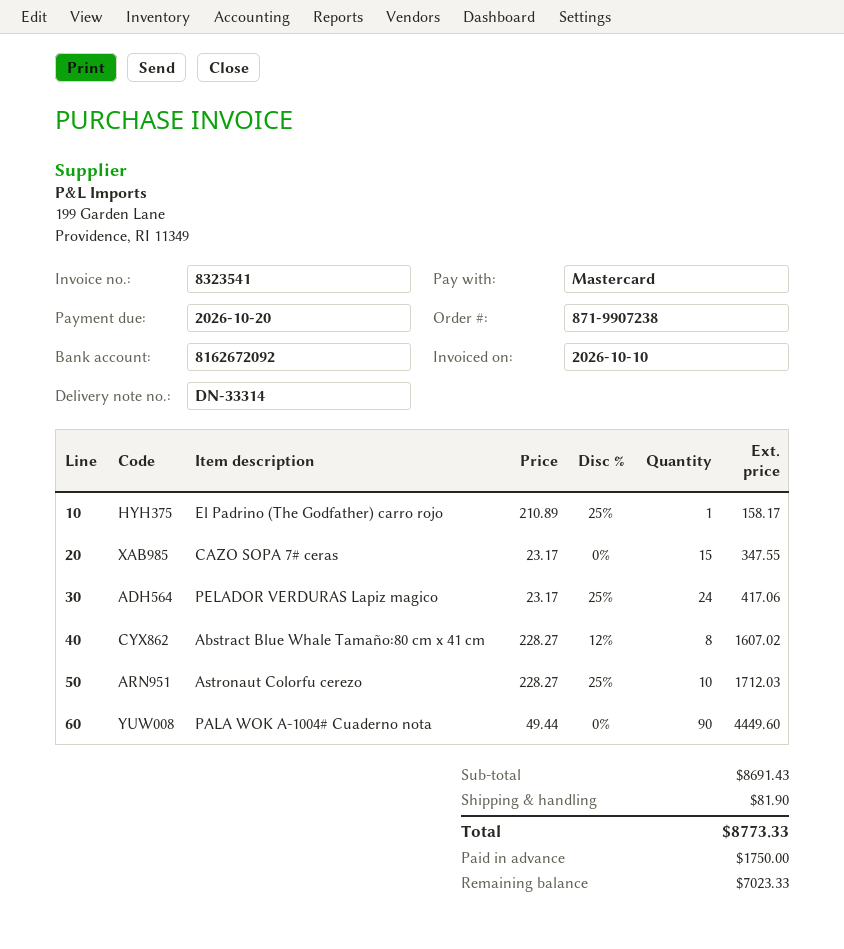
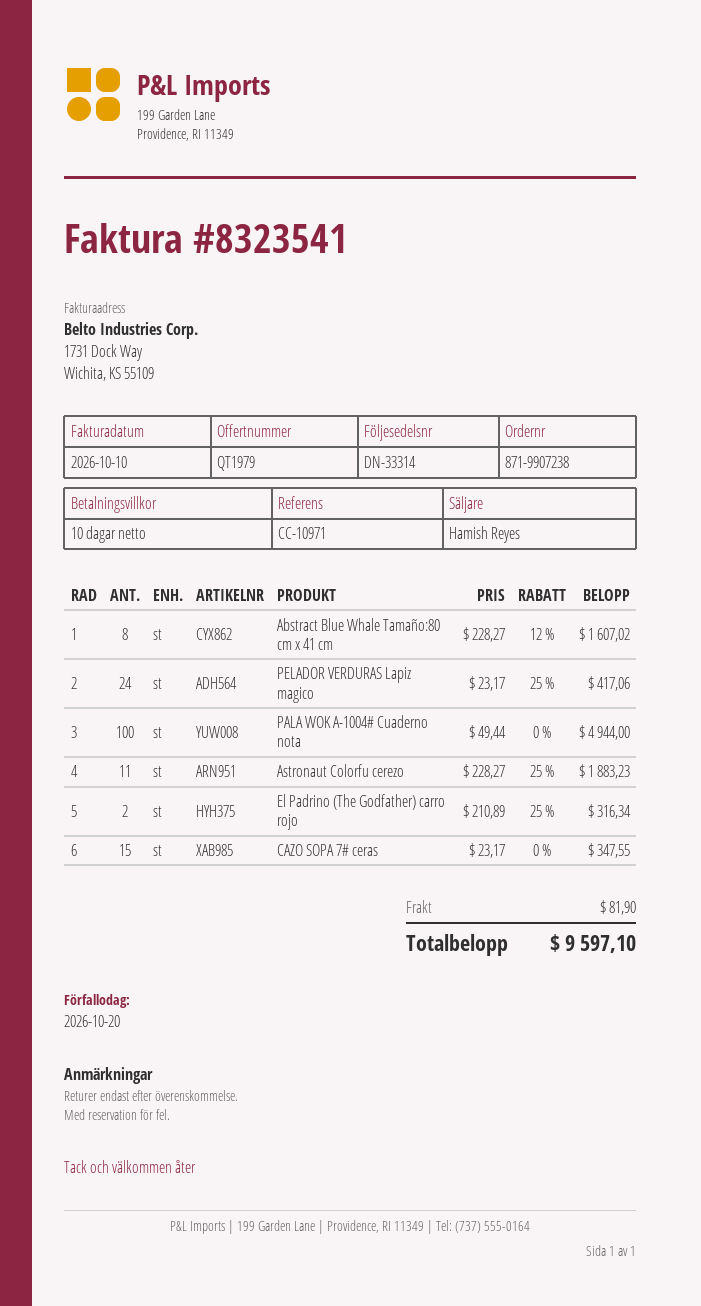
El Padrino (The Godfather) carro rojo: 1 x 210.89 - 25% = 158.17 -> 2 x 210.89 - 25% = 316.34
Astronaut Colorfu cerezo: 10 x 228.27 - 25% = 1712.03 -> 11 x 228.27 - 25% = 1883.23
PALA WOK A-1004# Cuaderno nota: 90 x 49.44 = 4449.60 -> 100 x 49.44 = 4944.00
total: 8773.33 -> 9597.10

